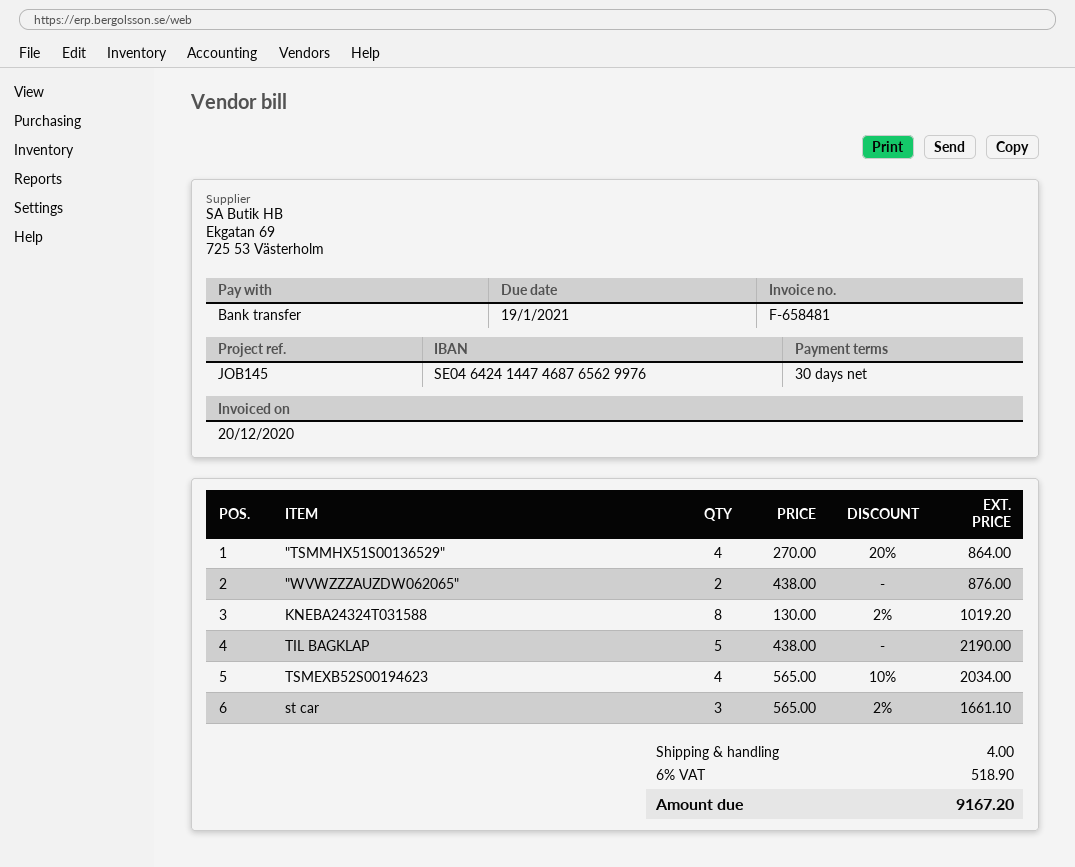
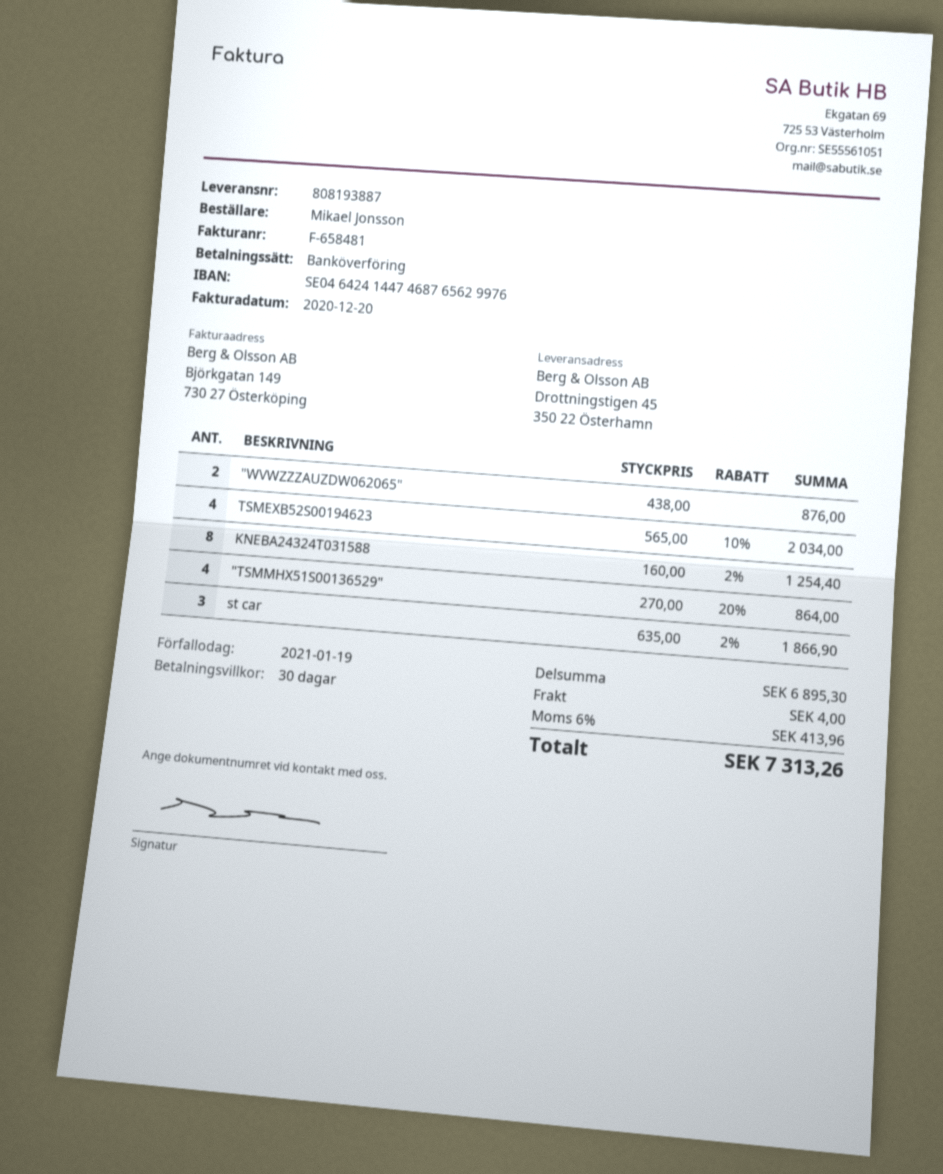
KNEBA24324T031588: 8 x 130.00 - 2% = 1019.20 -> 8 x 160.00 - 2% = 1254.40
TIL BAGKLAP: 5 x 438.00 = 2190.00 -> none
st car: 3 x 565.00 - 2% = 1661.10 -> 3 x 635.00 - 2% = 1866.90
tax: 6% = 518.90 -> 6% = 413.96
total: 9167.20 -> 7313.26

